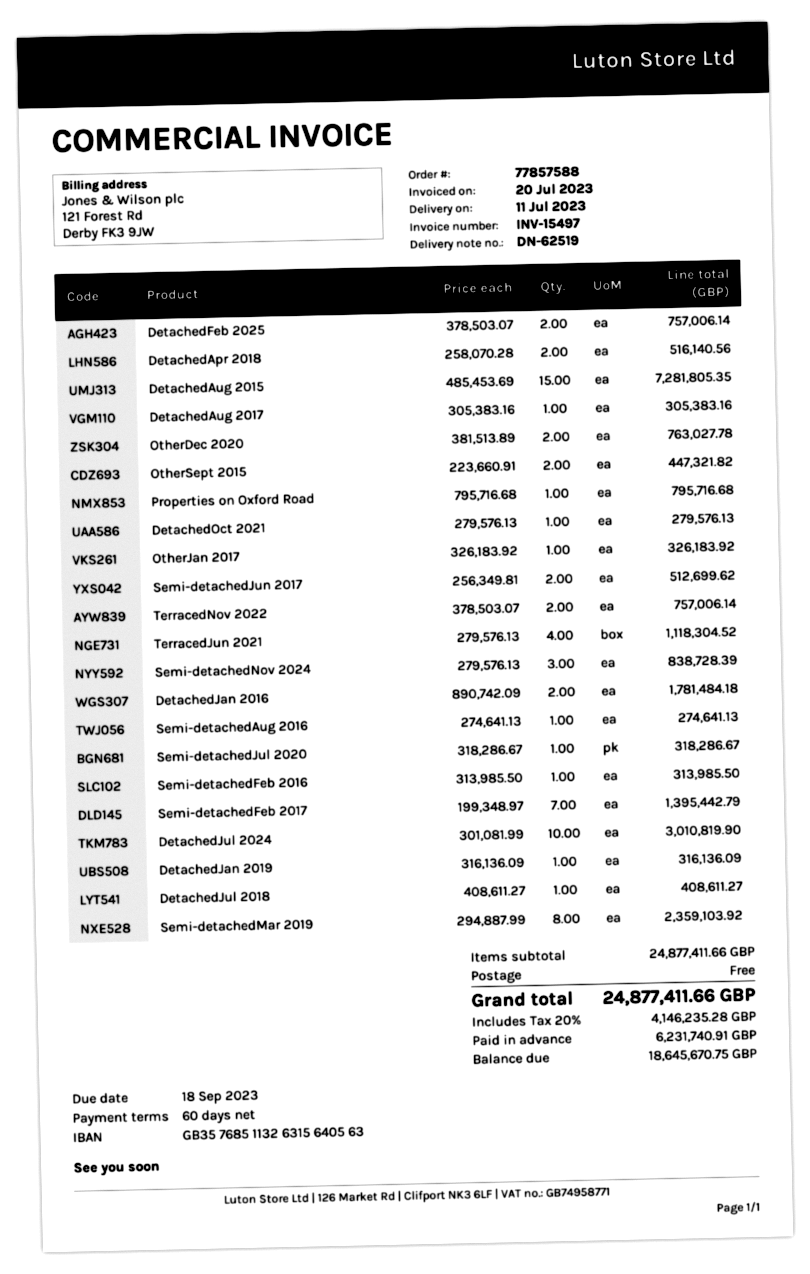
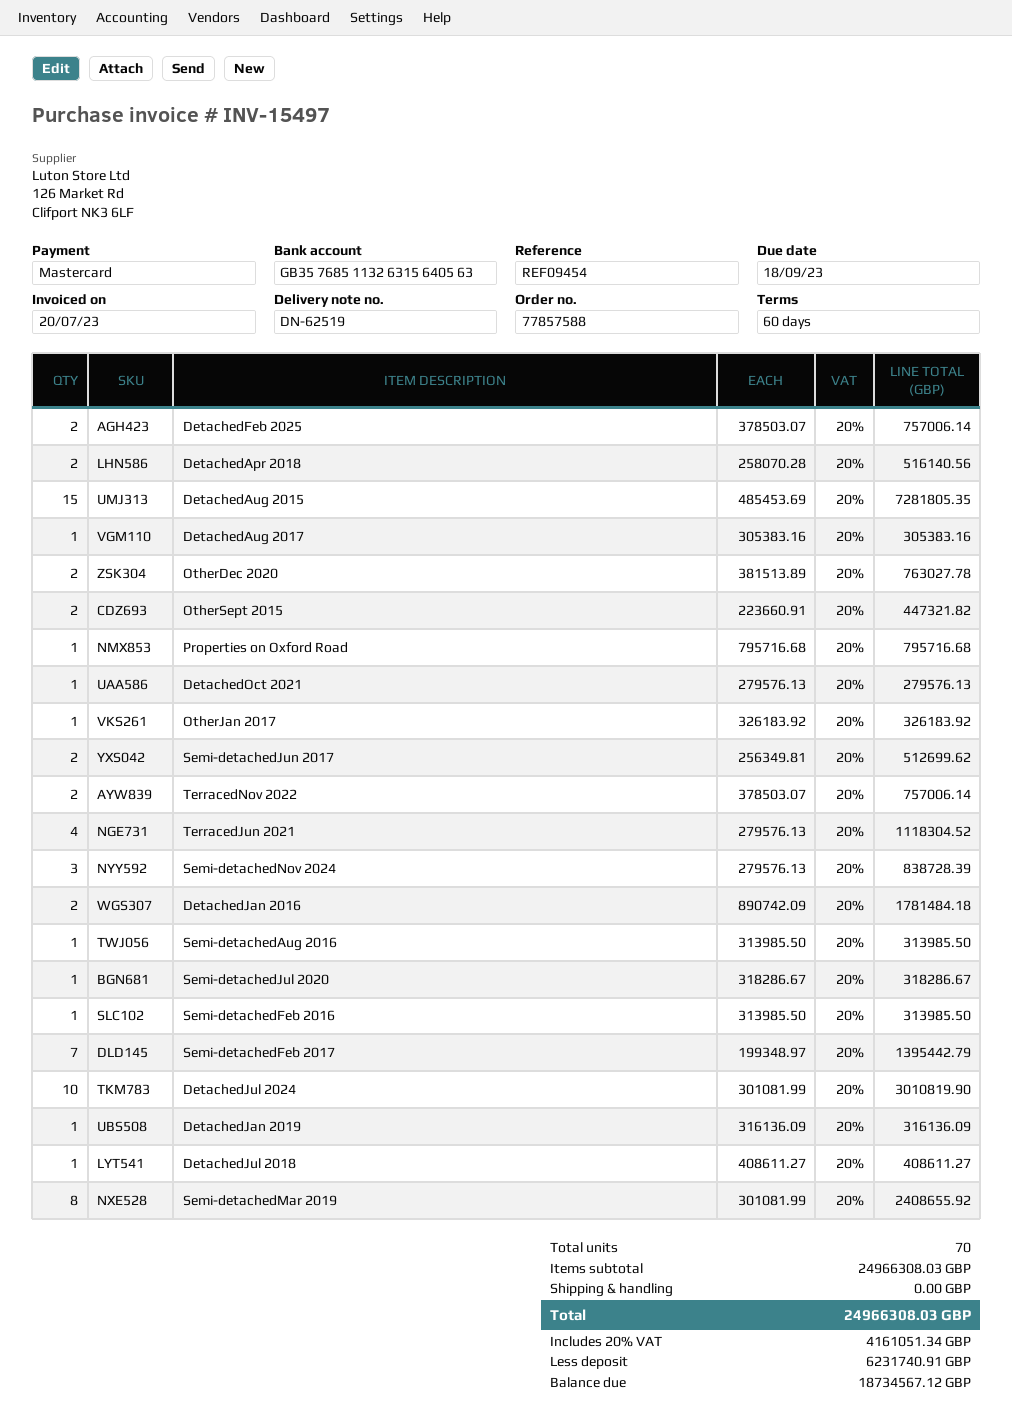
Semi-detachedAug 2016: 1 x 274641.13 = 274641.13 -> 1 x 313985.50 = 313985.50
Semi-detachedMar 2019: 8 x 294887.99 = 2359103.92 -> 8 x 301081.99 = 2408655.92
subtotal: 24877411.66 -> 24966308.03
tax: 20% = 4146235.28 -> 20% = 4161051.34
total: 24877411.66 -> 24966308.03
balance: 18645670.75 -> 18734567.12

